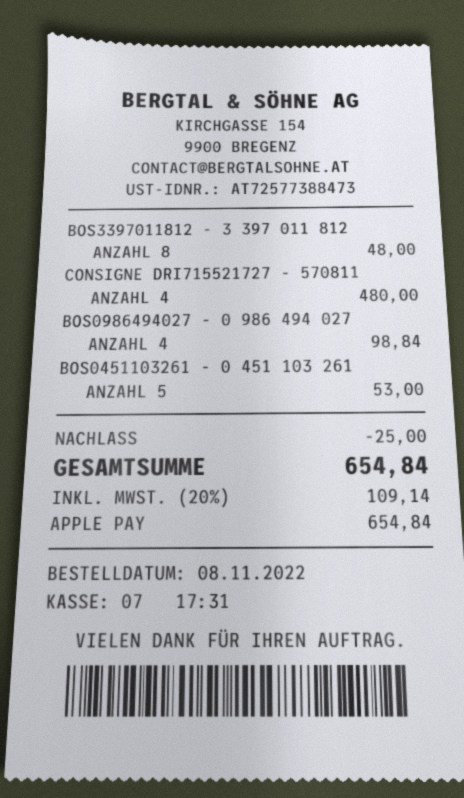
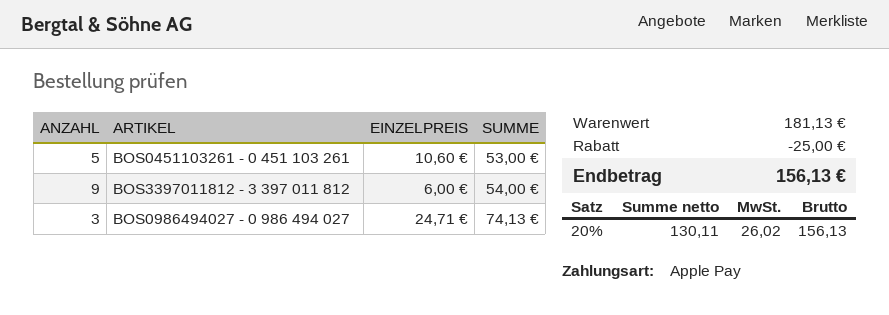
BOS3397011812 - 3 397 011 812: 8 for 48.00 -> 9 for 54.00
CONSIGNE DRI715521727 - 570811: 4 for 480.00 -> none
BOS0986494027 - 0 986 494 027: 4 for 98.84 -> 3 for 74.13
tax: 20% = 109.14 -> 20% = 26.02
total: 654.84 -> 156.13

